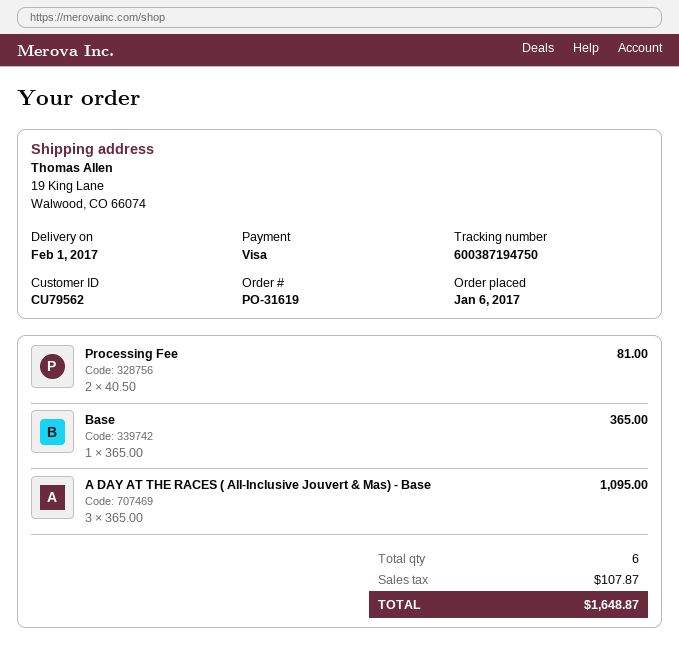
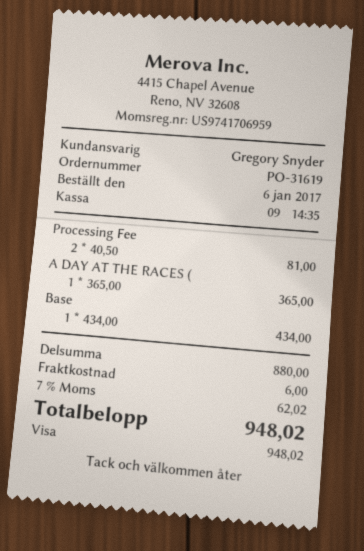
Base: 1 x 365.00 = 365.00 -> 1 x 434.00 = 434.00
A DAY AT THE RACES ( All-Inclusive Jouvert & Mas) - Base: 3 x 365.00 = 1095.00 -> 1 x 365.00 = 365.00
shipping: none -> 6.00
tax: 107.87 -> 62.02
total: 1648.87 -> 948.02

